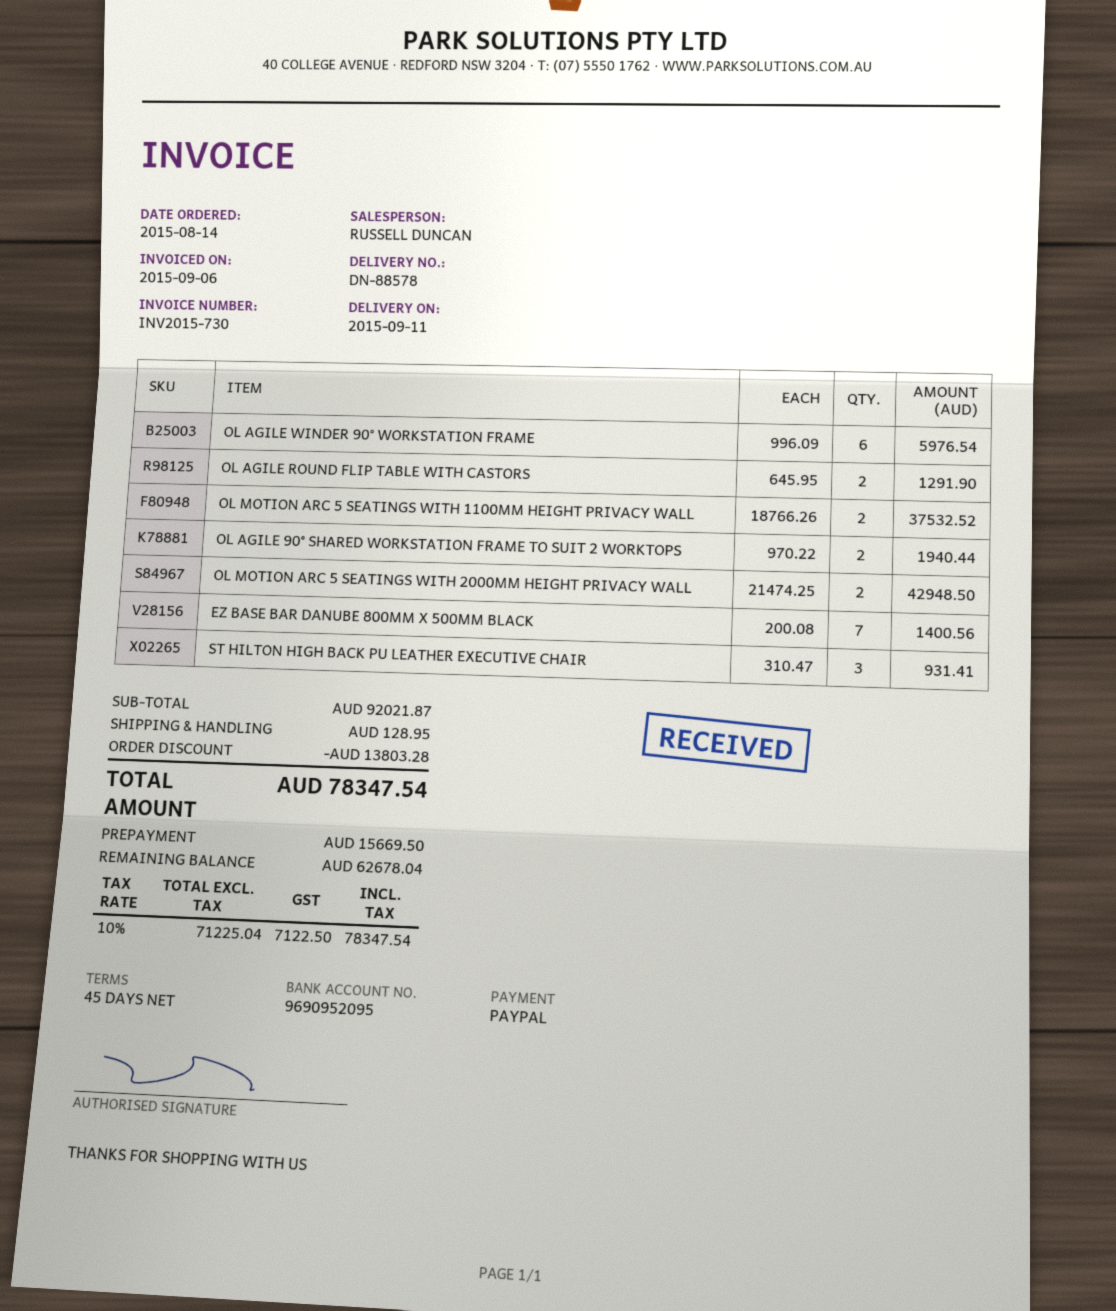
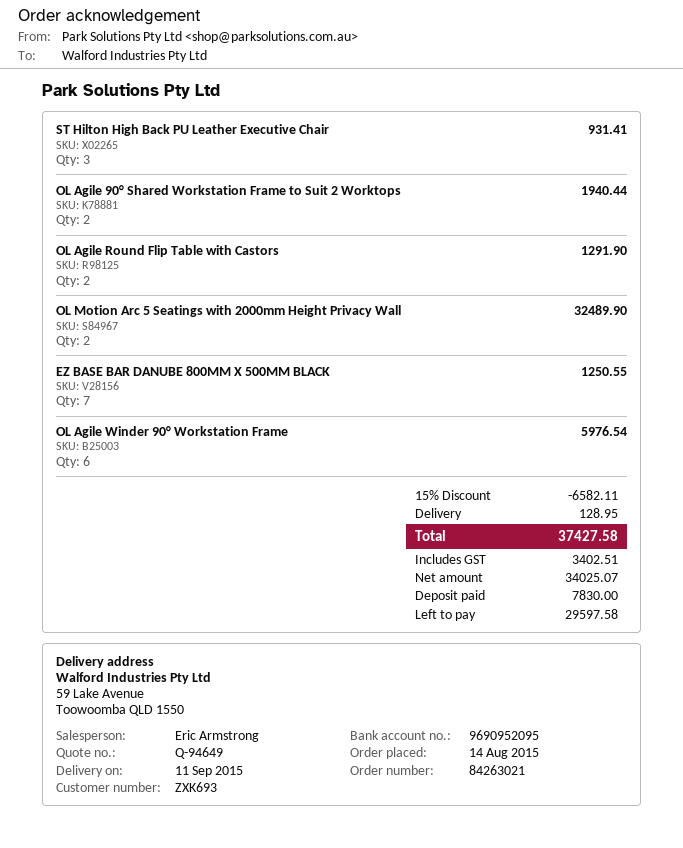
sales rep: RUSSELL DUNCAN -> Eric Armstrong
OL MOTION ARC 5 SEATINGS WITH 1100MM HEIGHT PRIVACY WALL: 2 for 37532.52 -> none
OL MOTION ARC 5 SEATINGS WITH 2000MM HEIGHT PRIVACY WALL: 2 for 42948.50 -> 2 for 32489.90
EZ BASE BAR DANUBE 800MM X 500MM BLACK: 7 for 1400.56 -> 7 for 1250.55
discount: 13803.28 -> 6582.11
net: 71225.04 -> 34025.07
tax: 7122.50 -> 3402.51
total: 78347.54 -> 37427.58
deposit: 15669.50 -> 7830.00
balance: 62678.04 -> 29597.58

